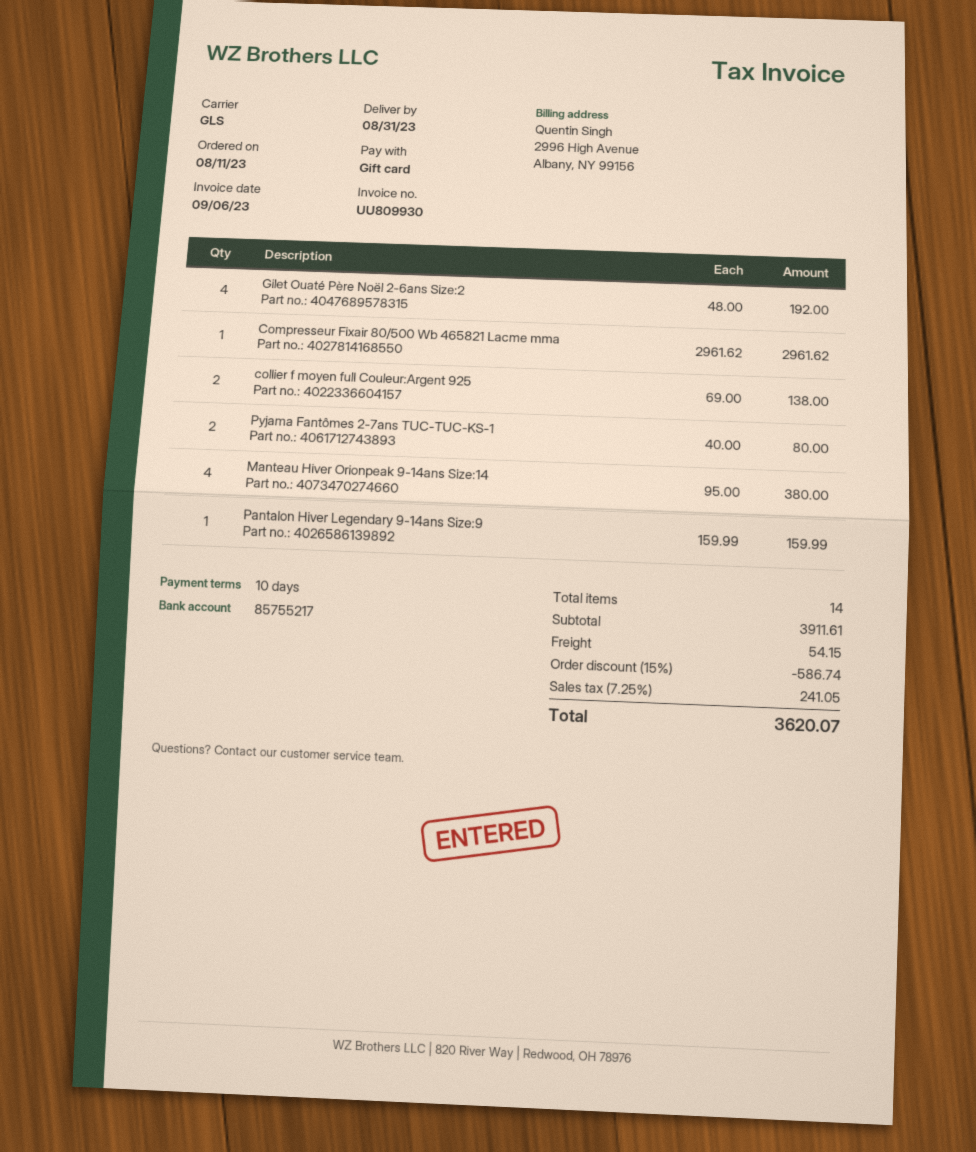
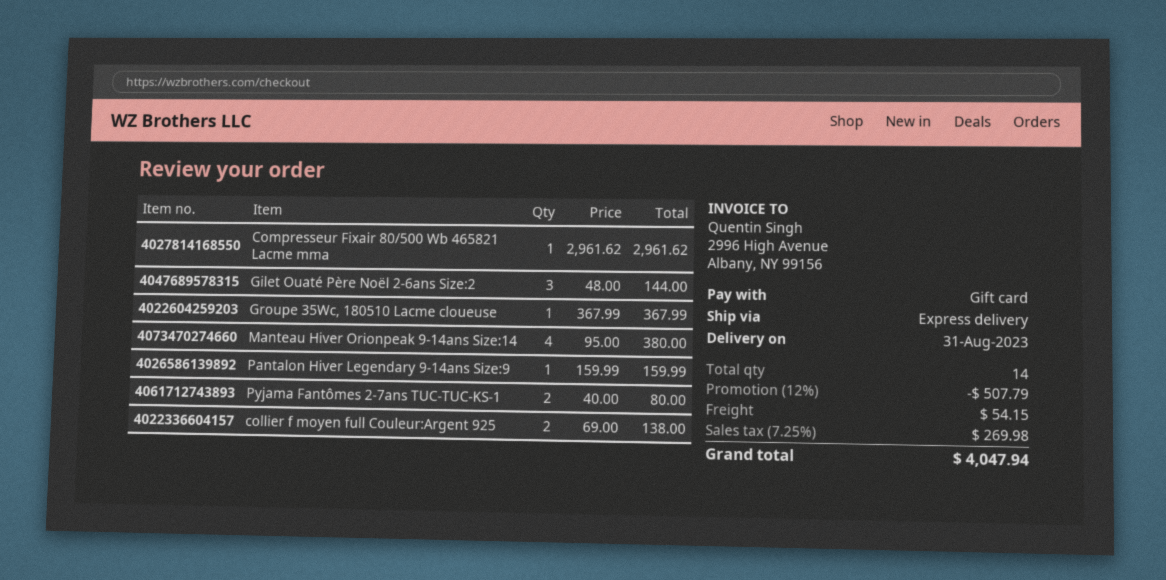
shipping method: GLS -> express
Gilet Ouaté Père Noël 2-6ans Size:2: 4 x 48.00 = 192.00 -> 3 x 48.00 = 144.00
Groupe 35Wc, 180510 Lacme cloueuse: none -> 1 x 367.99 = 367.99
discount: 15% = 586.74 -> 12% = 507.79
tax: 7.25% = 241.05 -> 7.25% = 269.98
total: 3620.07 -> 4047.94

